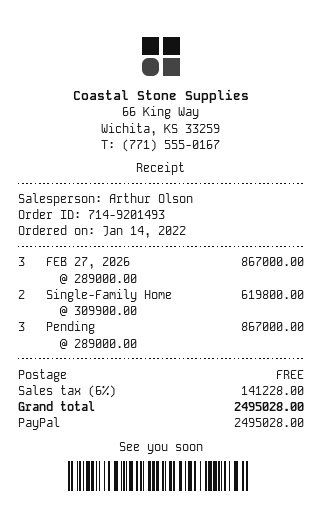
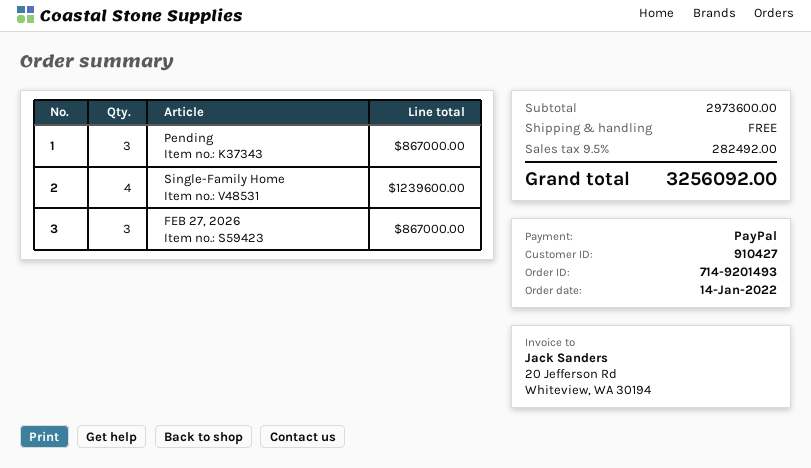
Single-Family Home: 2 for 619800.00 -> 4 for 1239600.00
tax: 6% = 141228.00 -> 9.5% = 282492.00
total: 2495028.00 -> 3256092.00

